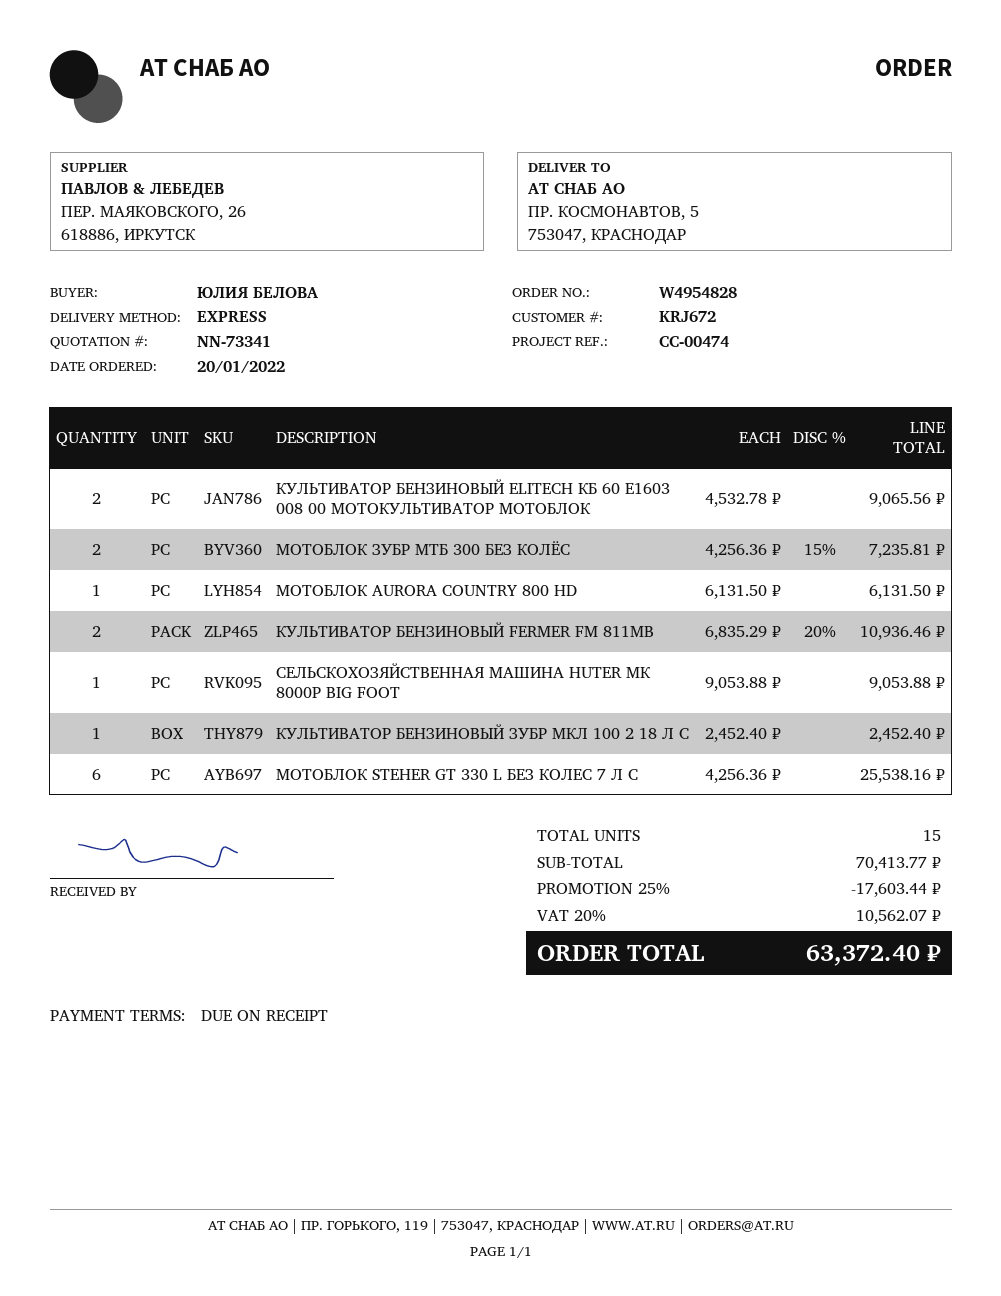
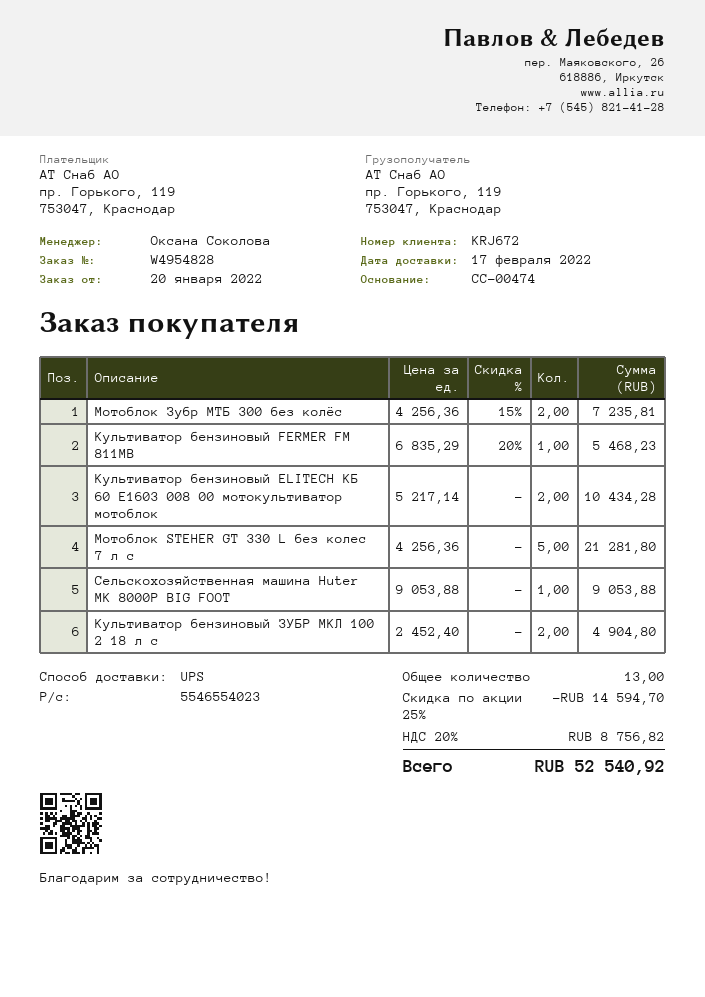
shipping method: express -> UPS
ship to: ПР. КОСМОНАВТОВ, 5, 753047, КРАСНОДАР -> пр. Горького, 119, 753047, Краснодар
КУЛЬТИВАТОР БЕНЗИНОВЫЙ ELITECH КБ 60 Е1603 008 00 МОТОКУЛЬТИВАТОР МОТОБЛОК: 2 x 4532.78 = 9065.56 -> 2 x 5217.14 = 10434.28
МОТОБЛОК AURORA COUNTRY 800 HD: 1 x 6131.50 = 6131.50 -> none
КУЛЬТИВАТОР БЕНЗИНОВЫЙ FERMER FM 811MB: 2 x 6835.29 - 20% = 10936.46 -> 1 x 6835.29 - 20% = 5468.23
КУЛЬТИВАТОР БЕНЗИНОВЫЙ ЗУБР МКЛ 100 2 18 Л С: 1 x 2452.40 = 2452.40 -> 2 x 2452.40 = 4904.80
МОТОБЛОК STEHER GT 330 L БЕЗ КОЛЕС 7 Л С: 6 x 4256.36 = 25538.16 -> 5 x 4256.36 = 21281.80
total quantity: 15 -> 13
discount: 25% = 17603.44 -> 25% = 14594.70
tax: 20% = 10562.07 -> 20% = 8756.82
total: 63372.40 -> 52540.92

